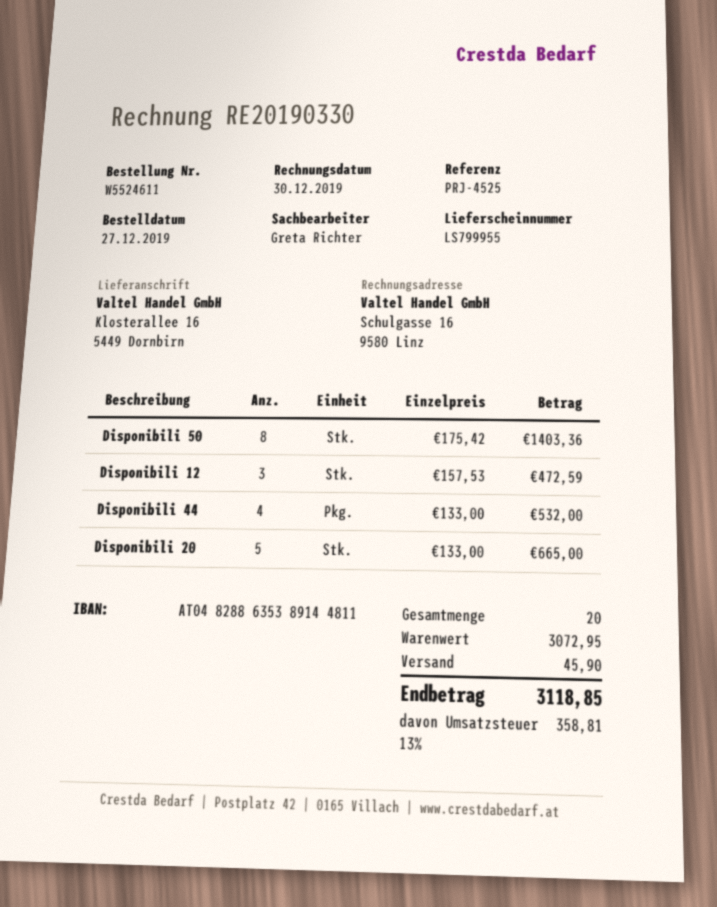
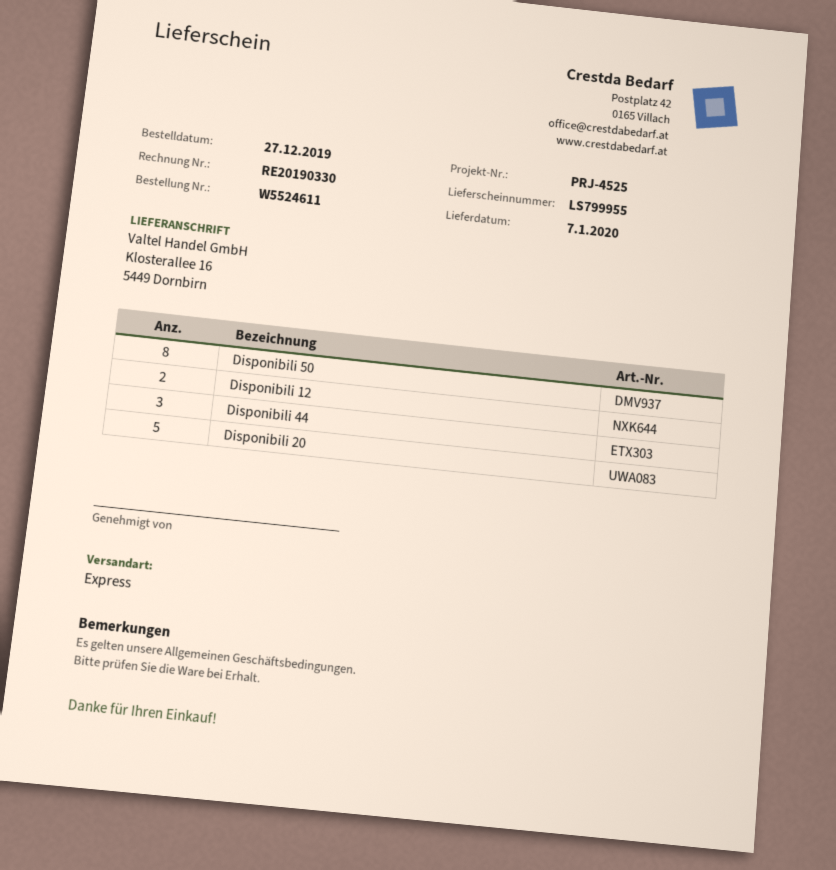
Disponibili 12: 3 -> 2
Disponibili 44: 4 -> 3

